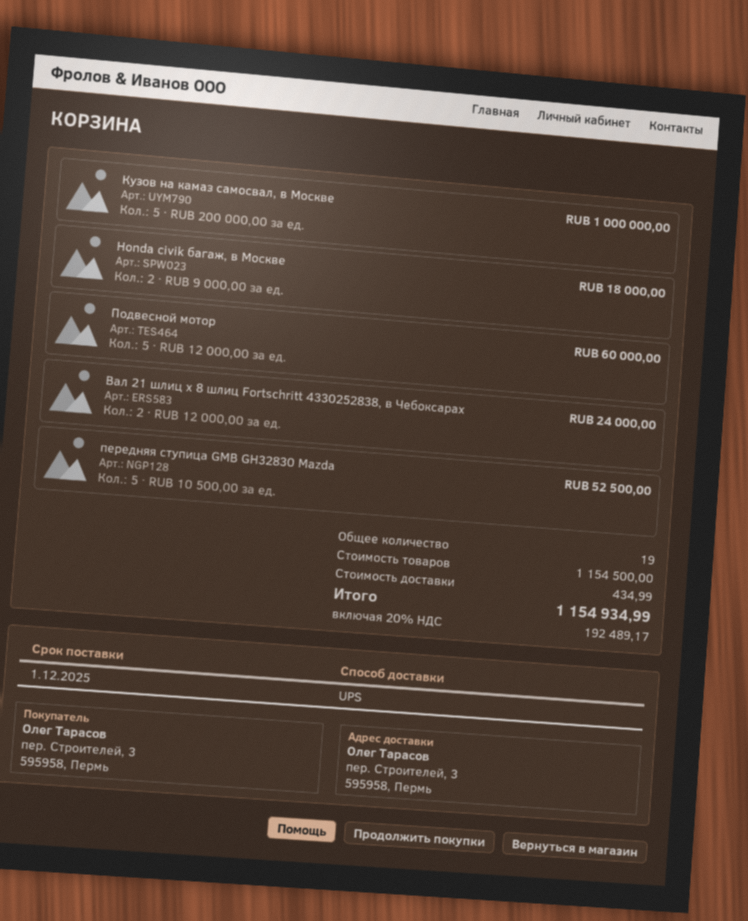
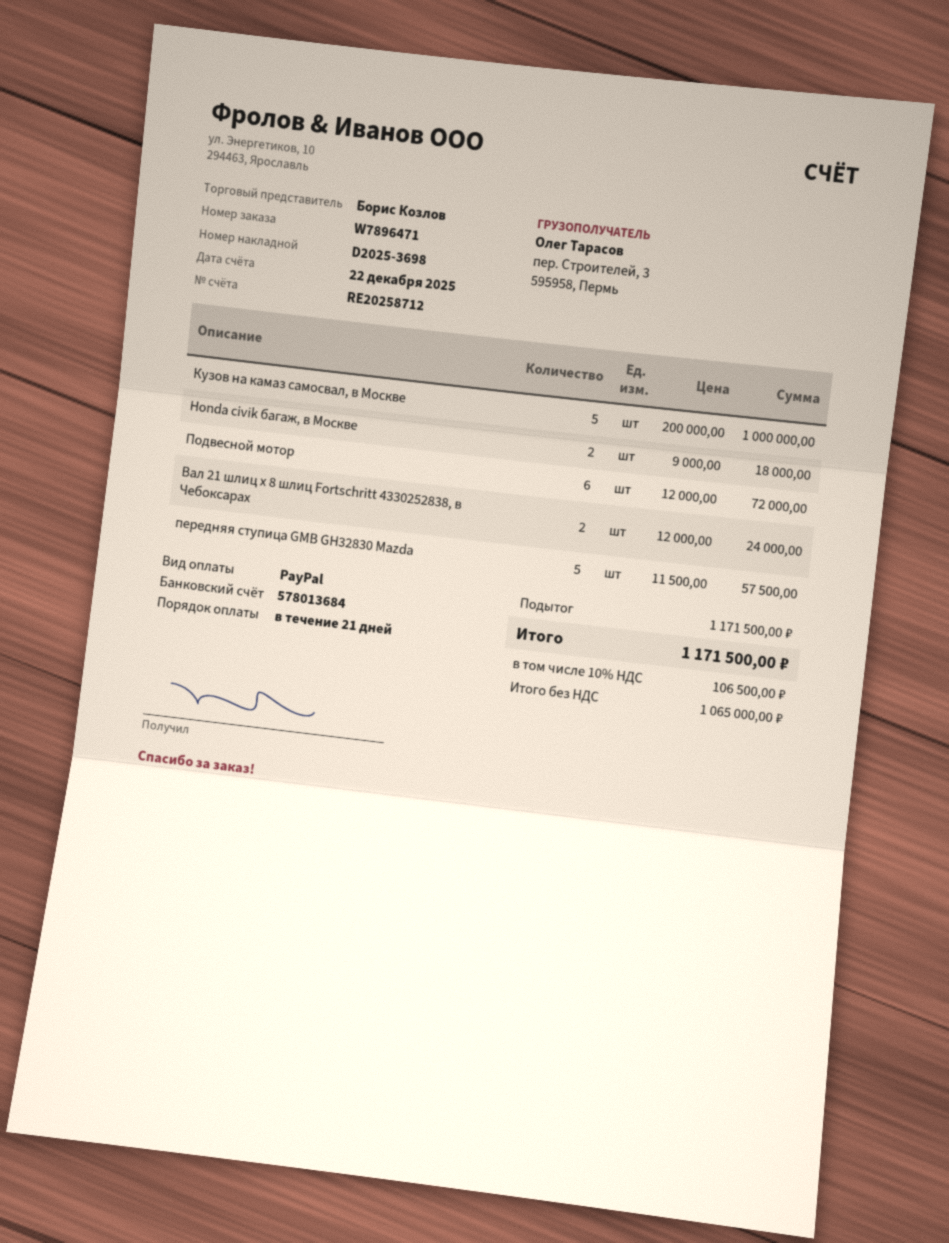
Подвесной мотор: 5 x 12000.00 = 60000.00 -> 6 x 12000.00 = 72000.00
передняя ступица GMB GH32830 Mazda: 5 x 10500.00 = 52500.00 -> 5 x 11500.00 = 57500.00
subtotal: 1154500.00 -> 1171500.00
shipping: 434.99 -> none
tax: 20% = 192489.17 -> 10% = 106500.00
total: 1154934.99 -> 1171500.00

